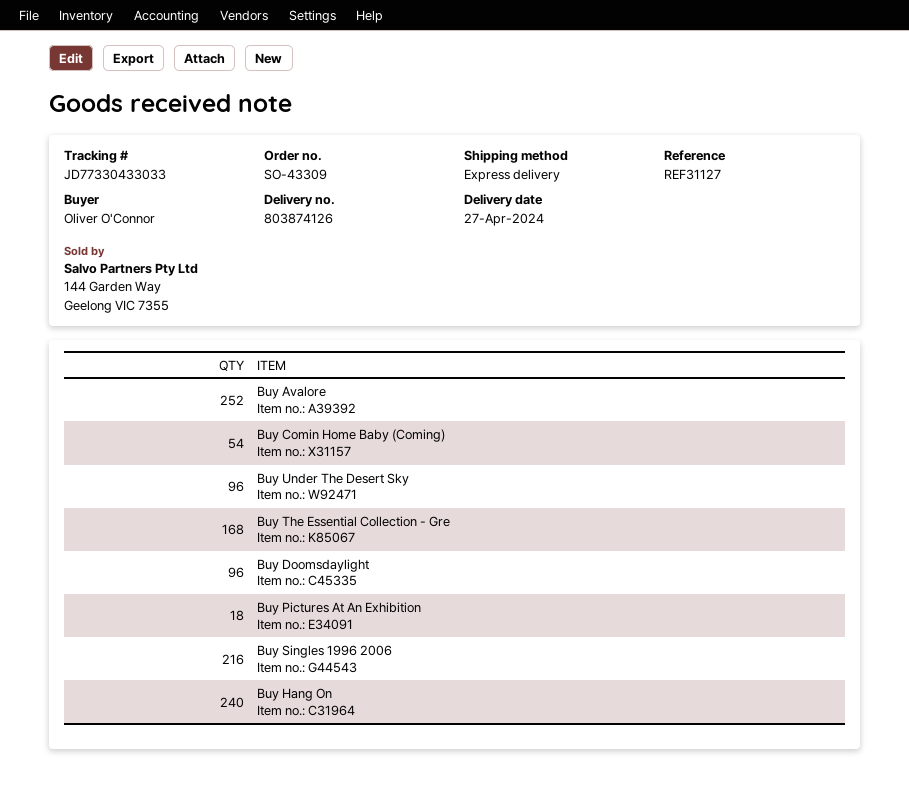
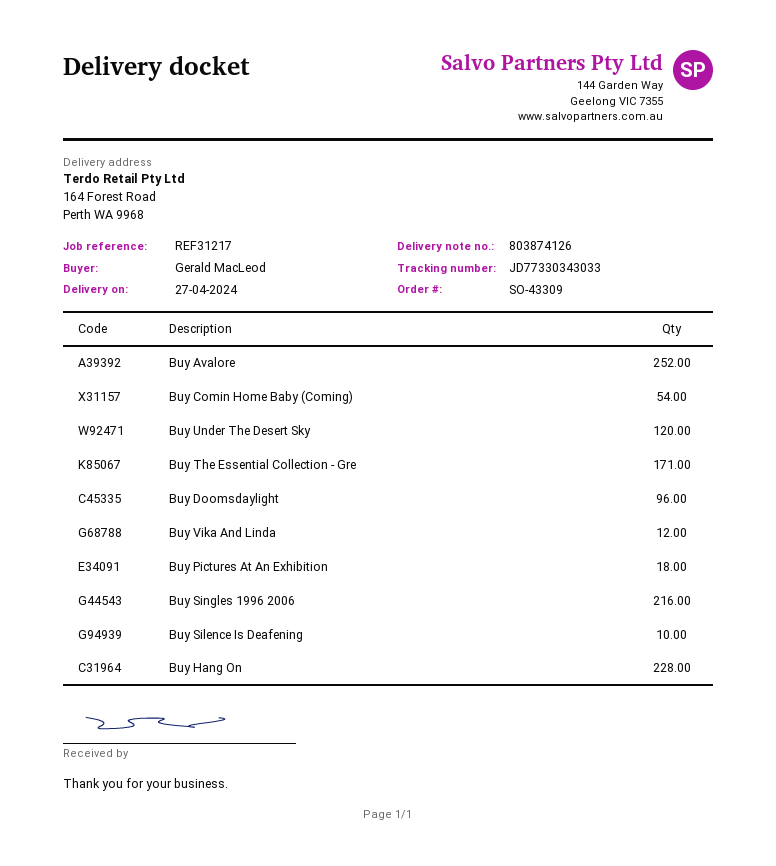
reference: REF31127 -> REF31217
ordered by: Oliver O'Connor -> Gerald MacLeod
tracking number: JD77330433033 -> JD77330343033
Buy Under The Desert Sky: 96 -> 120
Buy The Essential Collection - Gre: 168 -> 171
Buy Hang On: 240 -> 228
Buy Vika And Linda: none -> 12
Buy Silence Is Deafening: none -> 10

